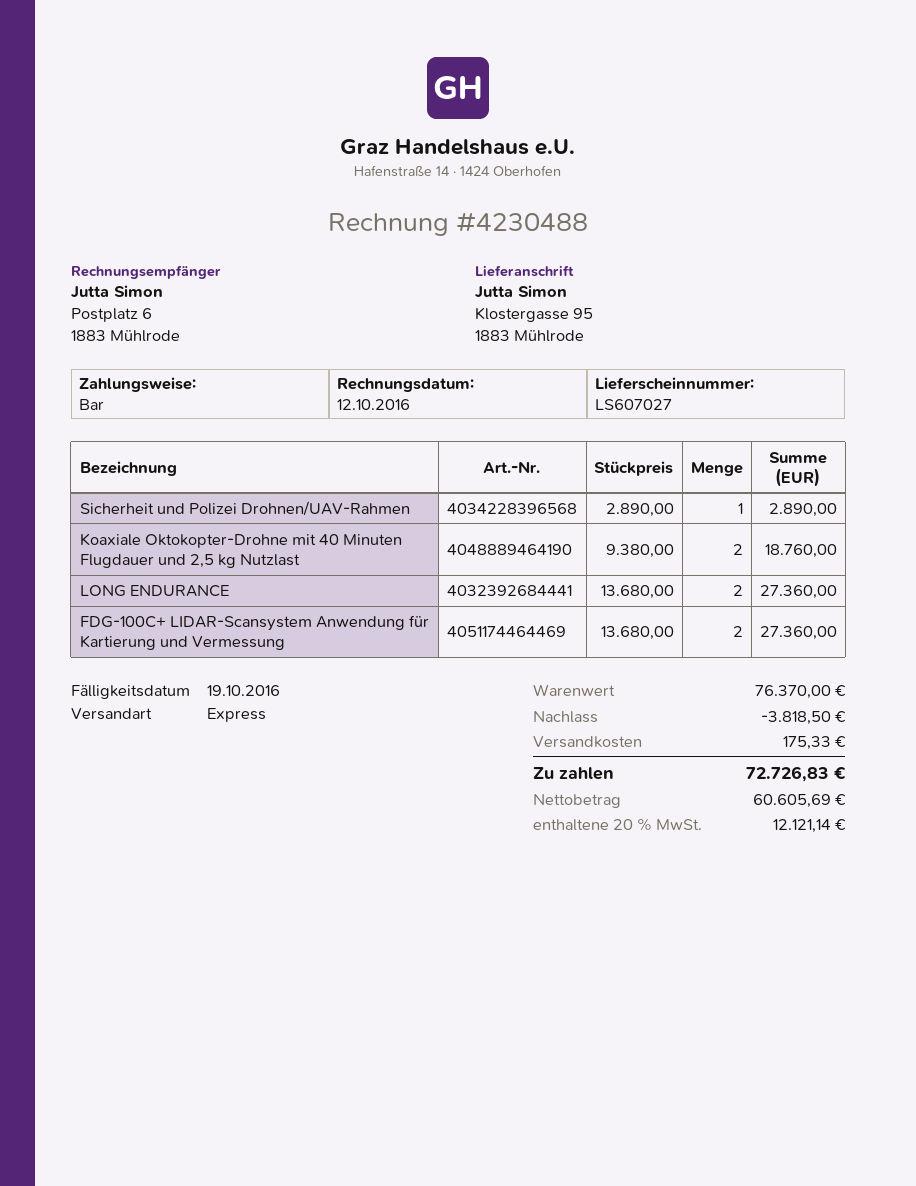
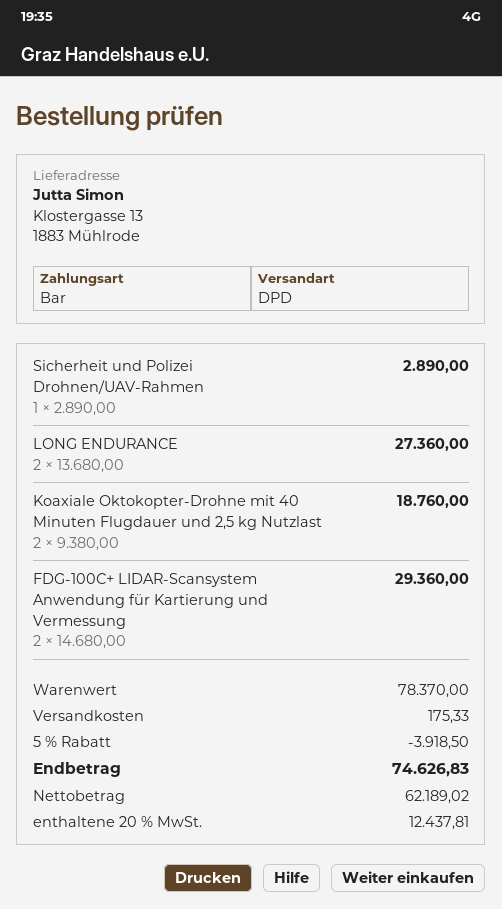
shipping method: express -> DPD
ship to: Klostergasse 95, 1883 Mühlrode -> Klostergasse 13, 1883 Mühlrode
FDG-100C+ LIDAR-Scansystem Anwendung für Kartierung und Vermessung: 2 x 13680.00 = 27360.00 -> 2 x 14680.00 = 29360.00
subtotal: 76370.00 -> 78370.00
discount: 3818.50 -> 3918.50
net: 60605.69 -> 62189.02
tax: 20% = 12121.14 -> 20% = 12437.81
total: 72726.83 -> 74626.83

